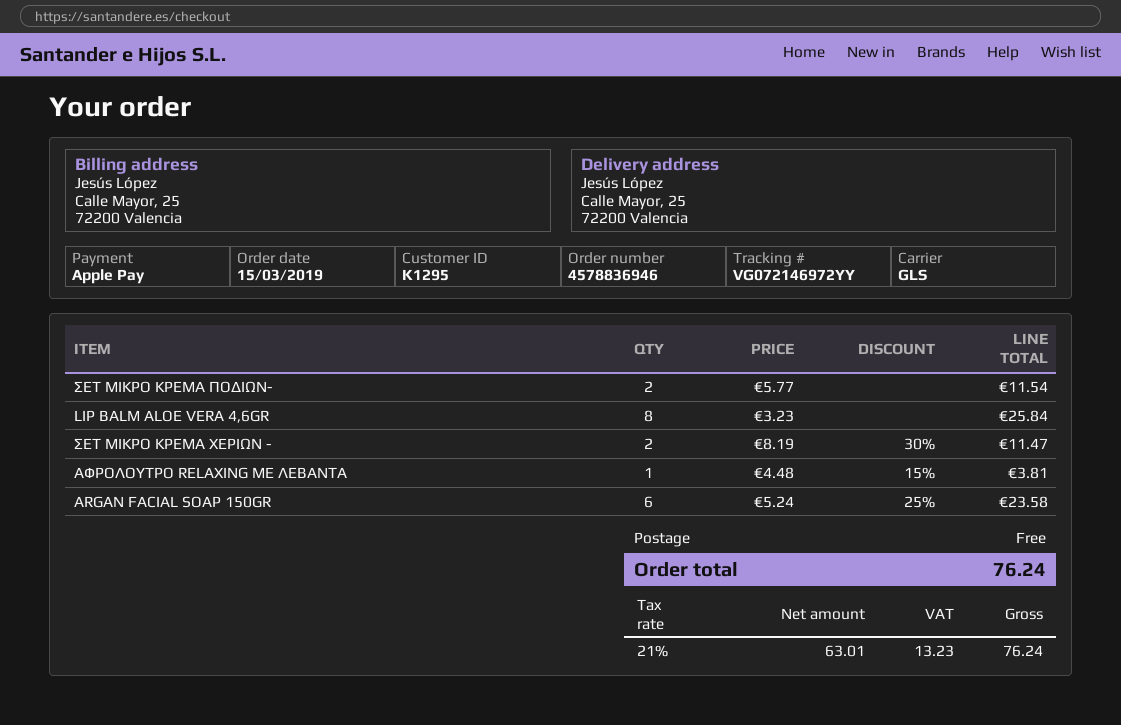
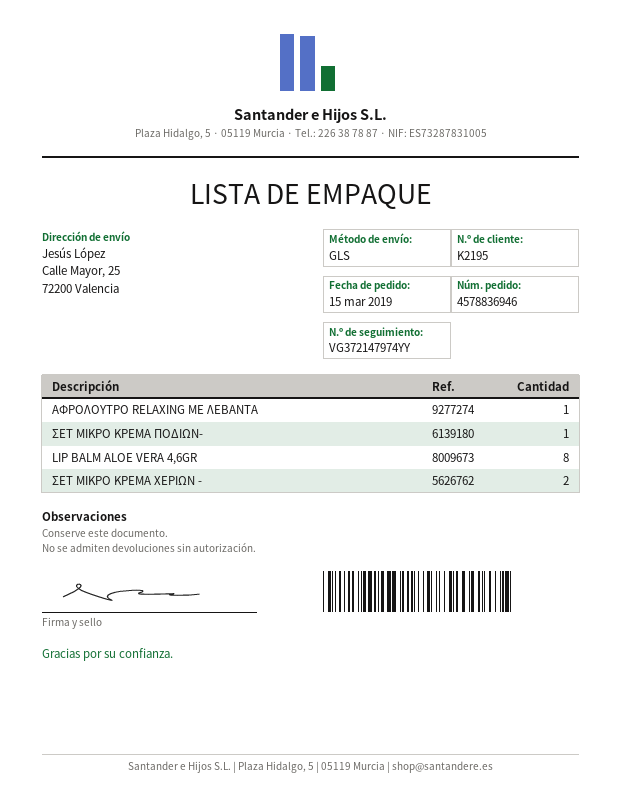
customer number: K1295 -> K2195
tracking number: VG072146972YY -> VG372147974YY
ΣΕΤ ΜΙΚΡΟ ΚΡΕΜΑ ΠΟΔΙΩΝ-: 2 -> 1
ARGAN FACIAL SOAP 150GR: 6 -> none

